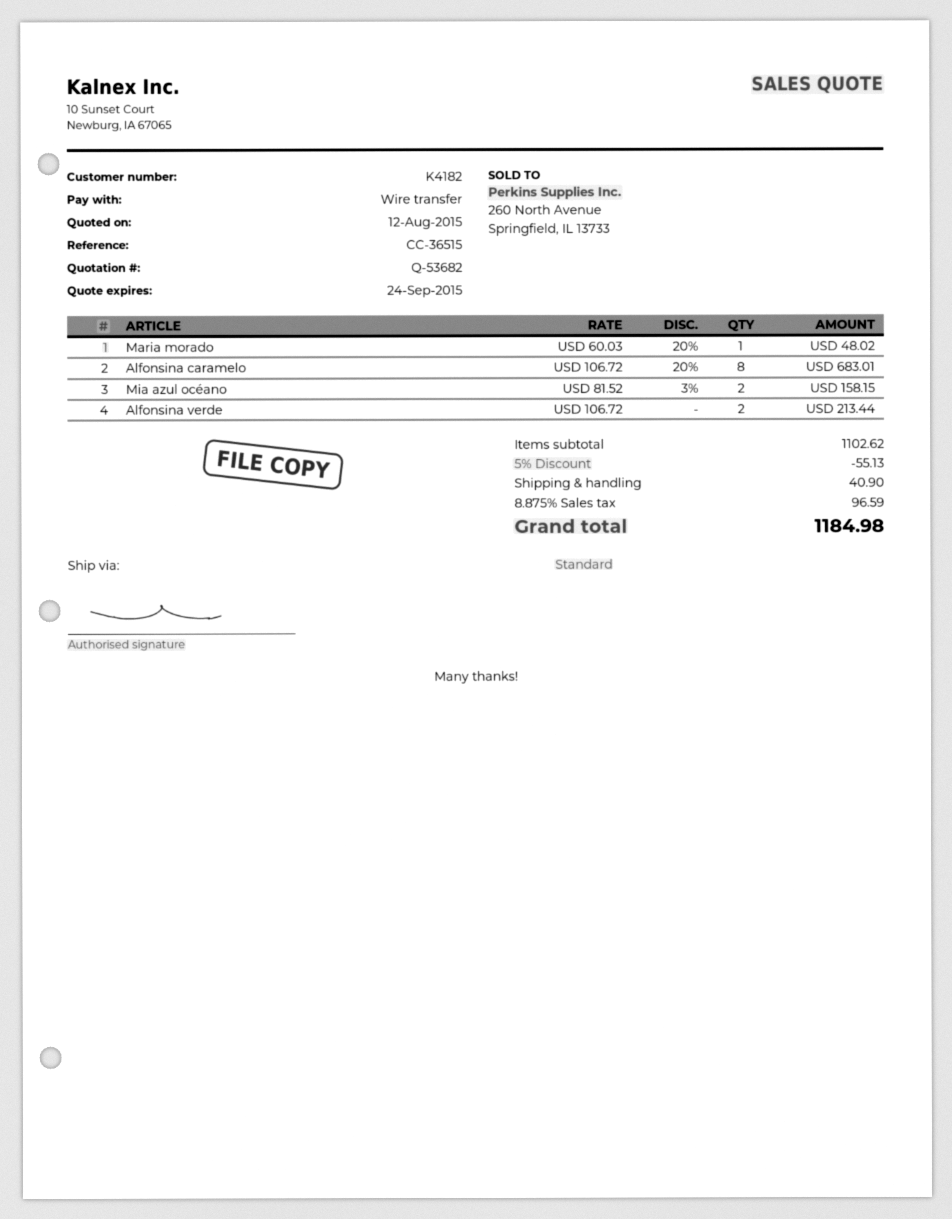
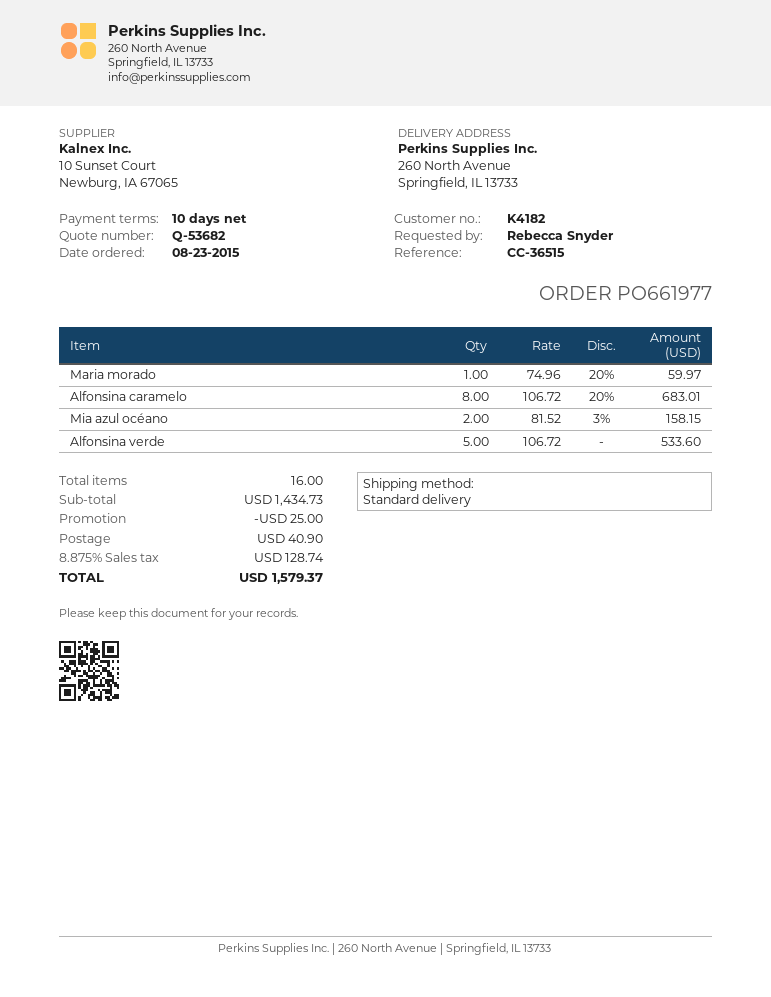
Maria morado: 1 x 60.03 - 20% = 48.02 -> 1 x 74.96 - 20% = 59.97
Alfonsina verde: 2 x 106.72 = 213.44 -> 5 x 106.72 = 533.60
subtotal: 1102.62 -> 1434.73
discount: 55.13 -> 25.00
tax: 8.875% = 96.59 -> 8.875% = 128.74
total: 1184.98 -> 1579.37

